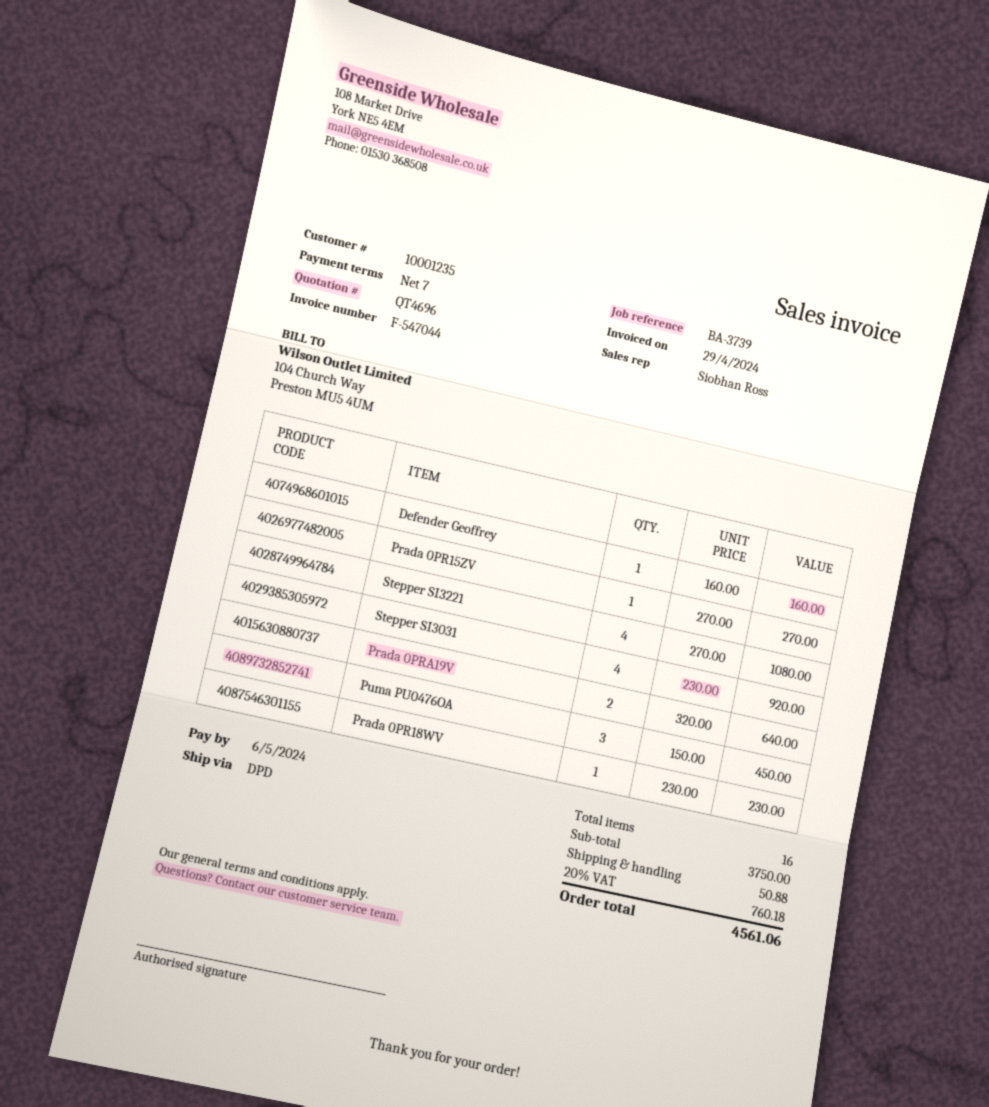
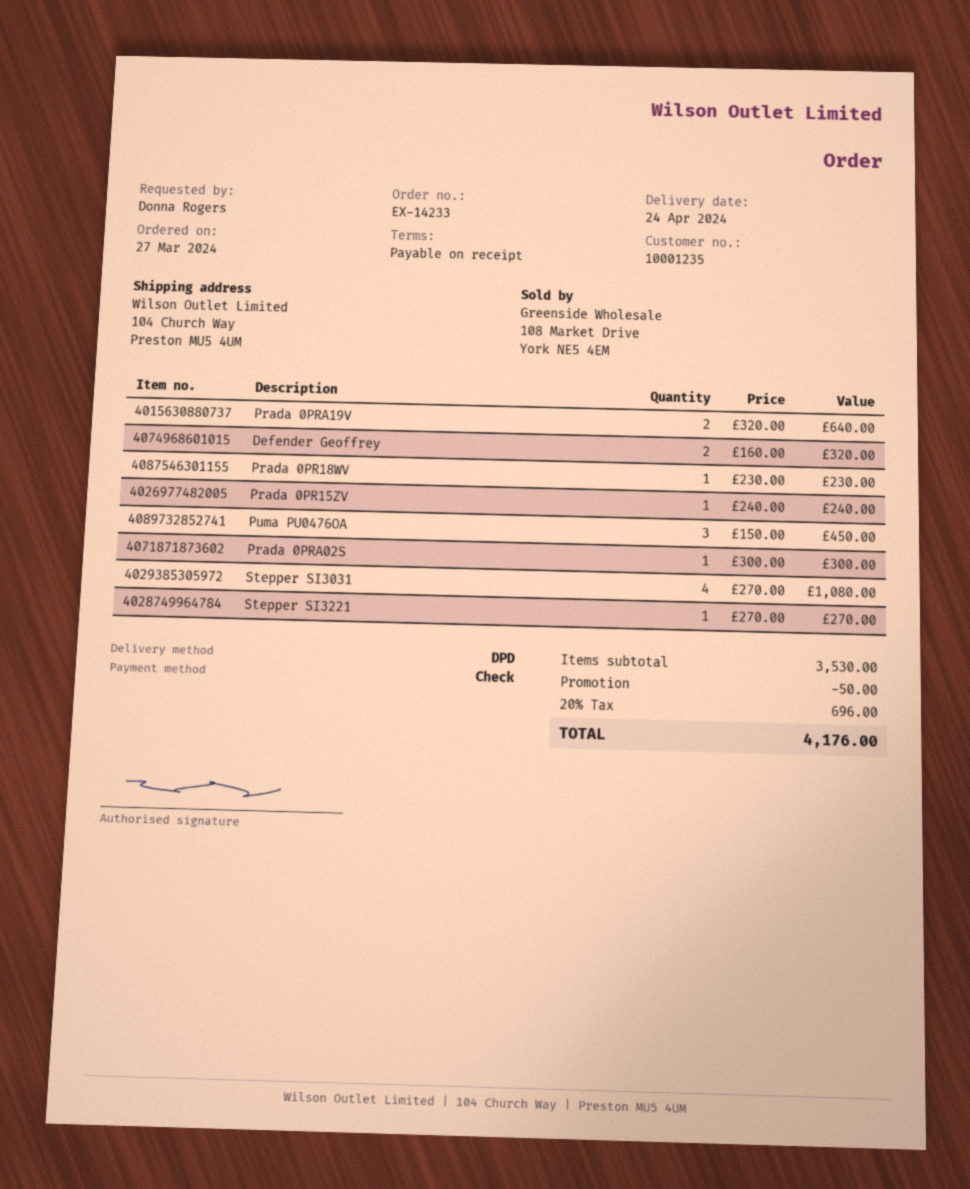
payment terms: 7 days -> on receipt
Defender Geoffrey: 1 x 160.00 = 160.00 -> 2 x 160.00 = 320.00
Prada 0PR15ZV: 1 x 270.00 = 270.00 -> 1 x 240.00 = 240.00
Stepper SI3221: 4 x 270.00 = 1080.00 -> 1 x 270.00 = 270.00
Stepper SI3031: 4 x 230.00 = 920.00 -> 4 x 270.00 = 1080.00
Prada 0PRA02S: none -> 1 x 300.00 = 300.00
subtotal: 3750.00 -> 3530.00
discount: none -> 50.00
shipping: 50.88 -> none
tax: 20% = 760.18 -> 20% = 696.00
total: 4561.06 -> 4176.00

